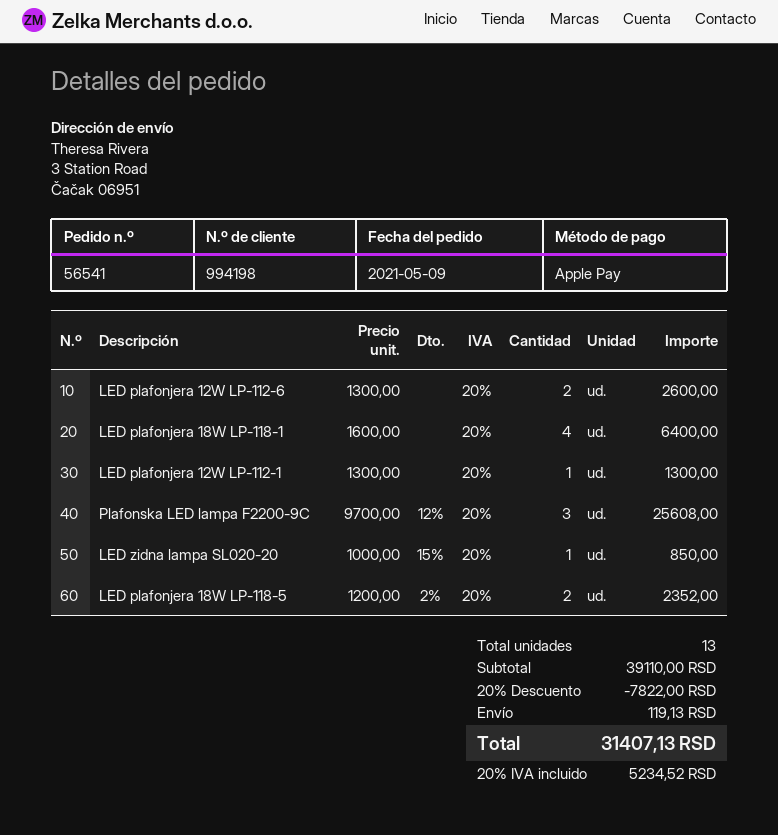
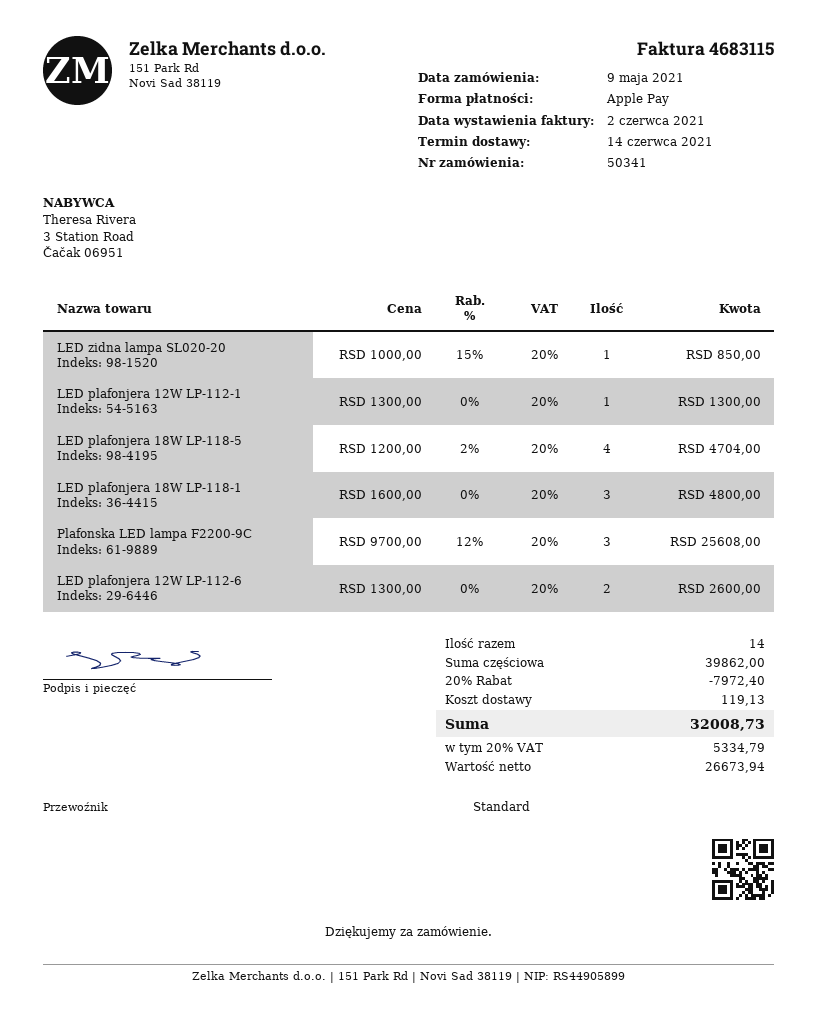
order number: 56541 -> 50341
LED plafonjera 18W LP-118-1: 4 x 1600.00 = 6400.00 -> 3 x 1600.00 = 4800.00
LED plafonjera 18W LP-118-5: 2 x 1200.00 - 2% = 2352.00 -> 4 x 1200.00 - 2% = 4704.00
total quantity: 13 -> 14
subtotal: 39110.00 -> 39862.00
discount: 20% = 7822.00 -> 20% = 7972.40
tax: 20% = 5234.52 -> 20% = 5334.79
total: 31407.13 -> 32008.73

